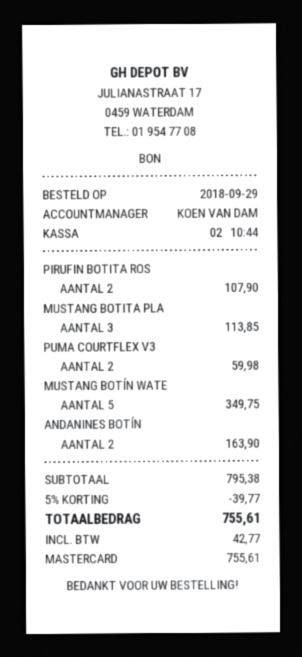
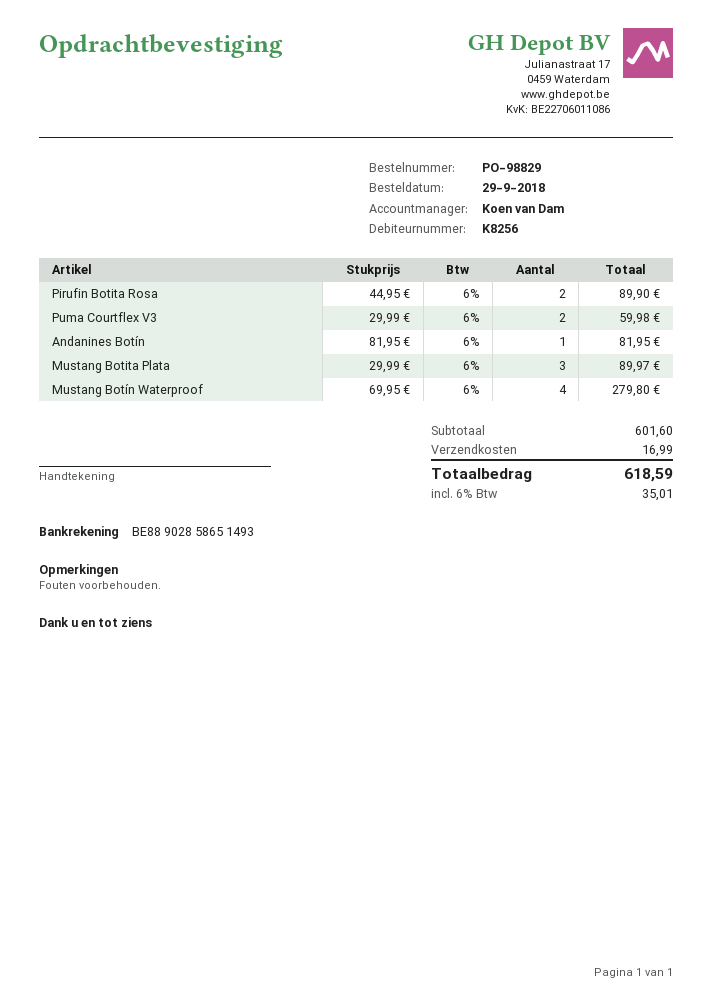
PIRUFIN BOTITA ROS: 2 for 107.90 -> 2 for 89.90
MUSTANG BOTITA PLA: 3 for 113.85 -> 3 for 89.97
MUSTANG BOTÍN WATE: 5 for 349.75 -> 4 for 279.80
ANDANINES BOTÍN: 2 for 163.90 -> 1 for 81.95
subtotal: 795.38 -> 601.60
discount: 5% = 39.77 -> none
shipping: none -> 16.99
tax: 42.77 -> 35.01
total: 755.61 -> 618.59

